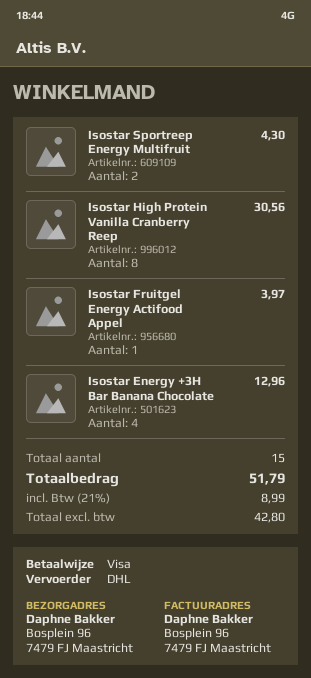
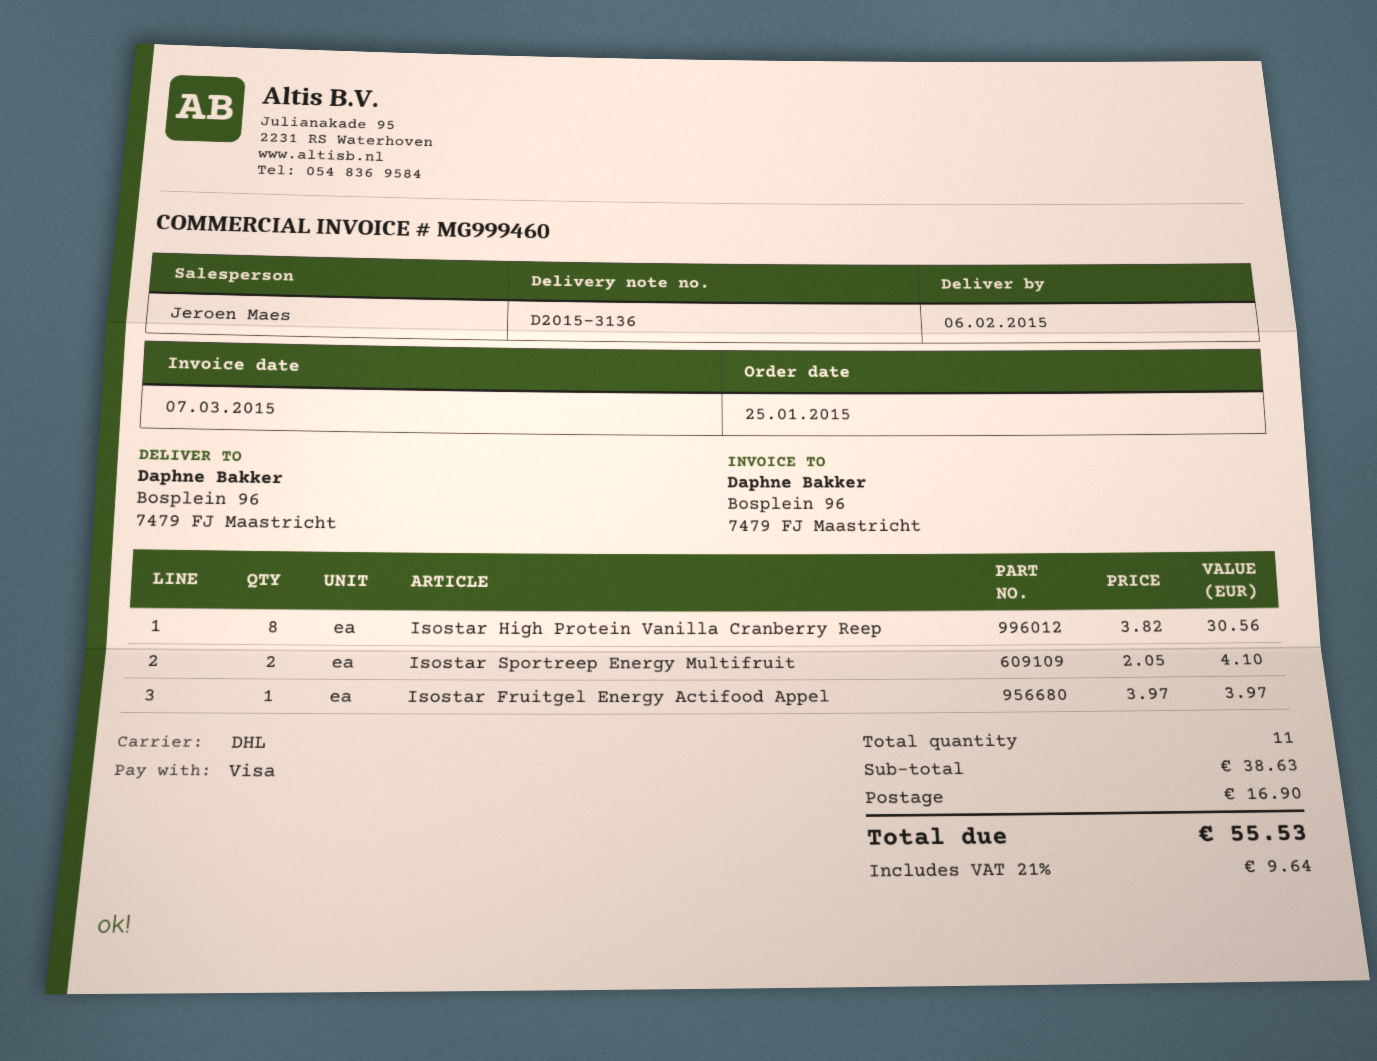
Isostar Sportreep Energy Multifruit: 2 for 4.30 -> 2 for 4.10
Isostar Energy +3H Bar Banana Chocolate: 4 for 12.96 -> none
total quantity: 15 -> 11
shipping: none -> 16.90
tax: 21% = 8.99 -> 21% = 9.64
total: 51.79 -> 55.53

